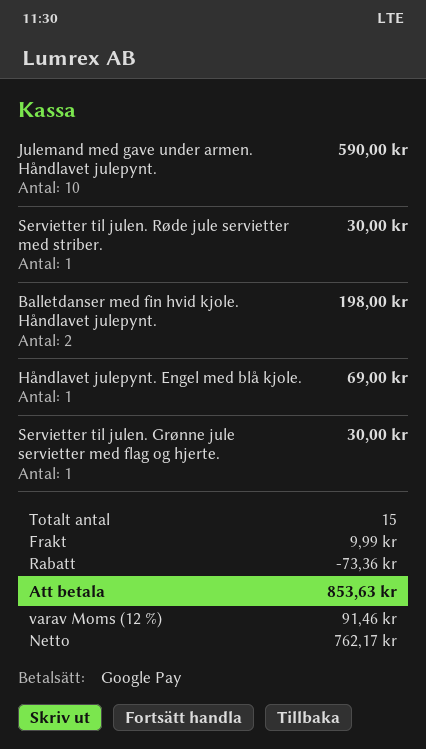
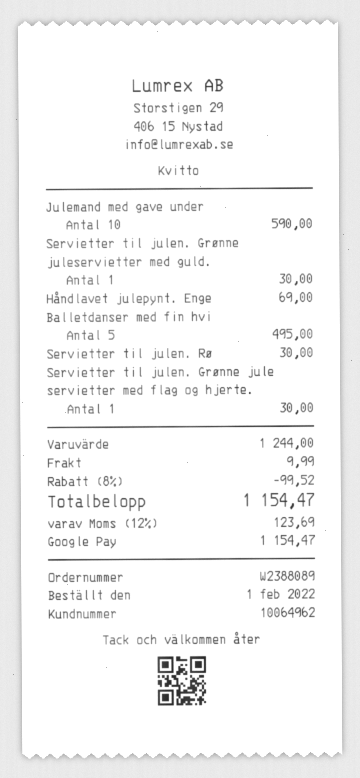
Balletdanser med fin hvid kjole. Håndlavet julepynt.: 2 for 198.00 -> 5 for 495.00
Servietter til julen. Grønne juleservietter med guld.: none -> 1 for 30.00
discount: 73.36 -> 99.52
tax: 12% = 91.46 -> 12% = 123.69
total: 853.63 -> 1154.47

